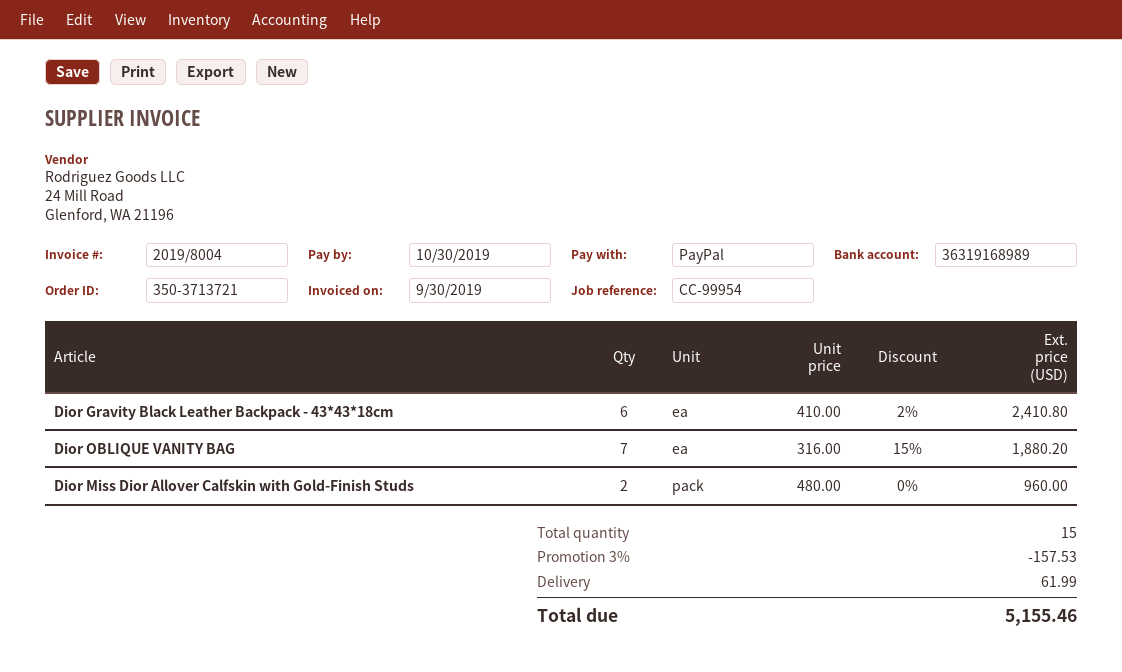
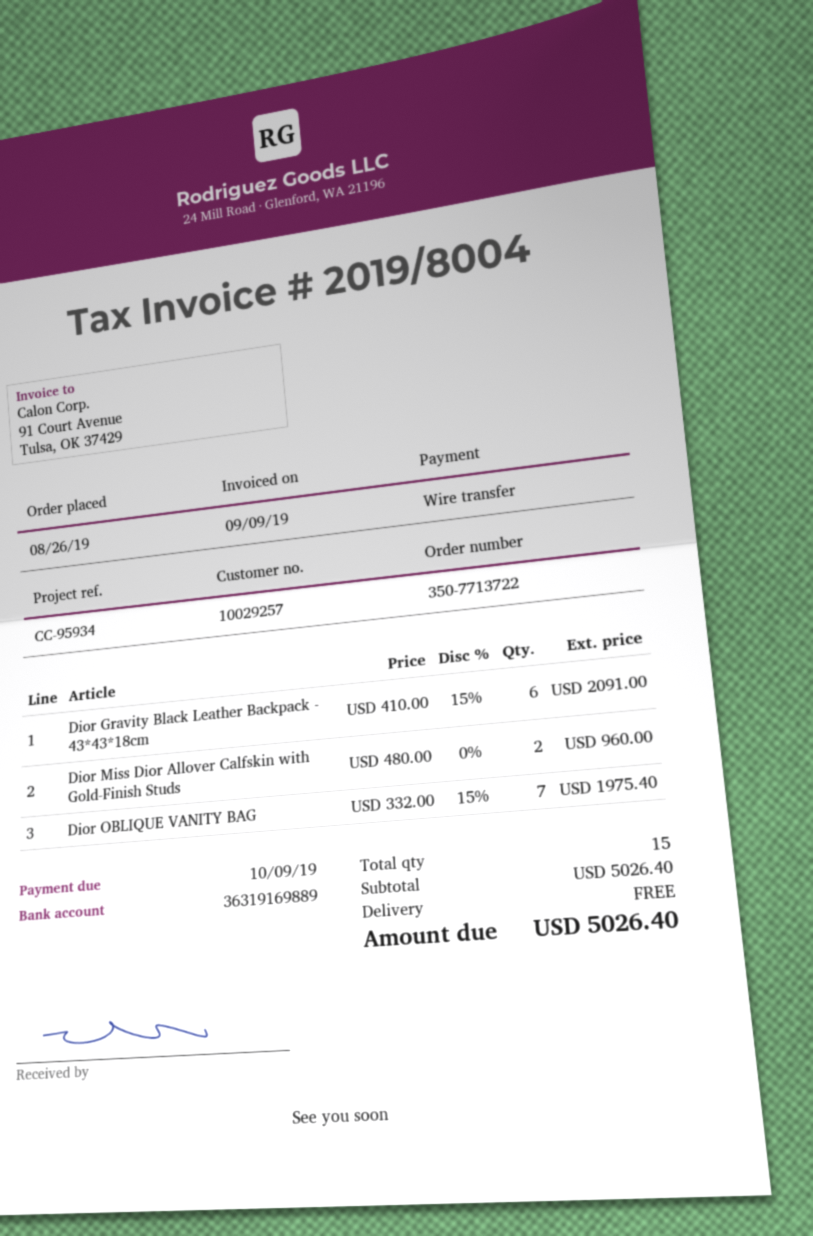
order number: 350-3713721 -> 350-7713722
invoice date: 2019-09-30 -> 2019-09-09
due date: 2019-10-30 -> 2019-10-09
reference: CC-99954 -> CC-95934
payment method: PayPal -> bank transfer
bank account: 36319168989 -> 36319169889
Dior Gravity Black Leather Backpack - 43*43*18cm: 6 x 410.00 - 2% = 2410.80 -> 6 x 410.00 - 15% = 2091.00
Dior OBLIQUE VANITY BAG: 7 x 316.00 - 15% = 1880.20 -> 7 x 332.00 - 15% = 1975.40
discount: 3% = 157.53 -> none
shipping: 61.99 -> 0.00
total: 5155.46 -> 5026.40

